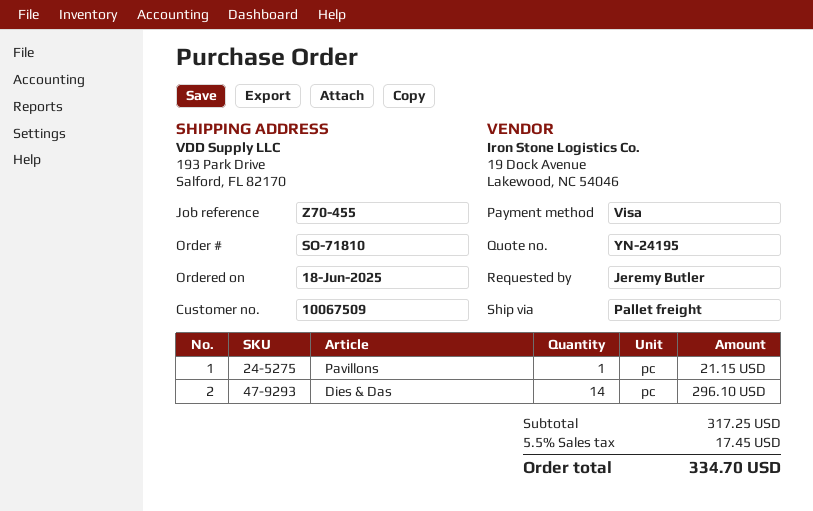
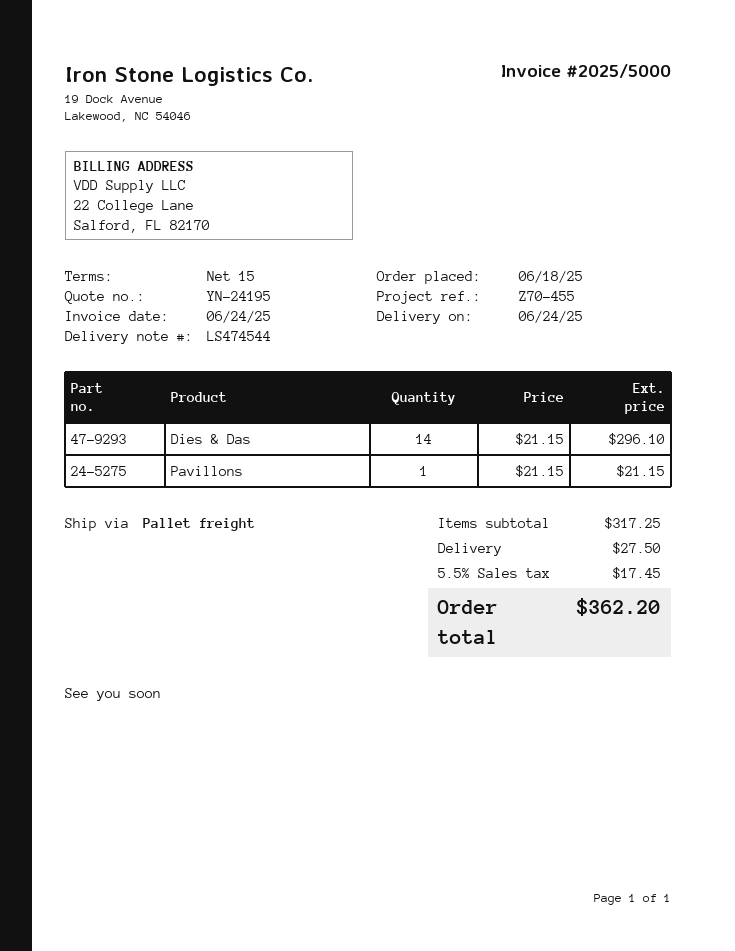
shipping: none -> 27.50
total: 334.70 -> 362.20

